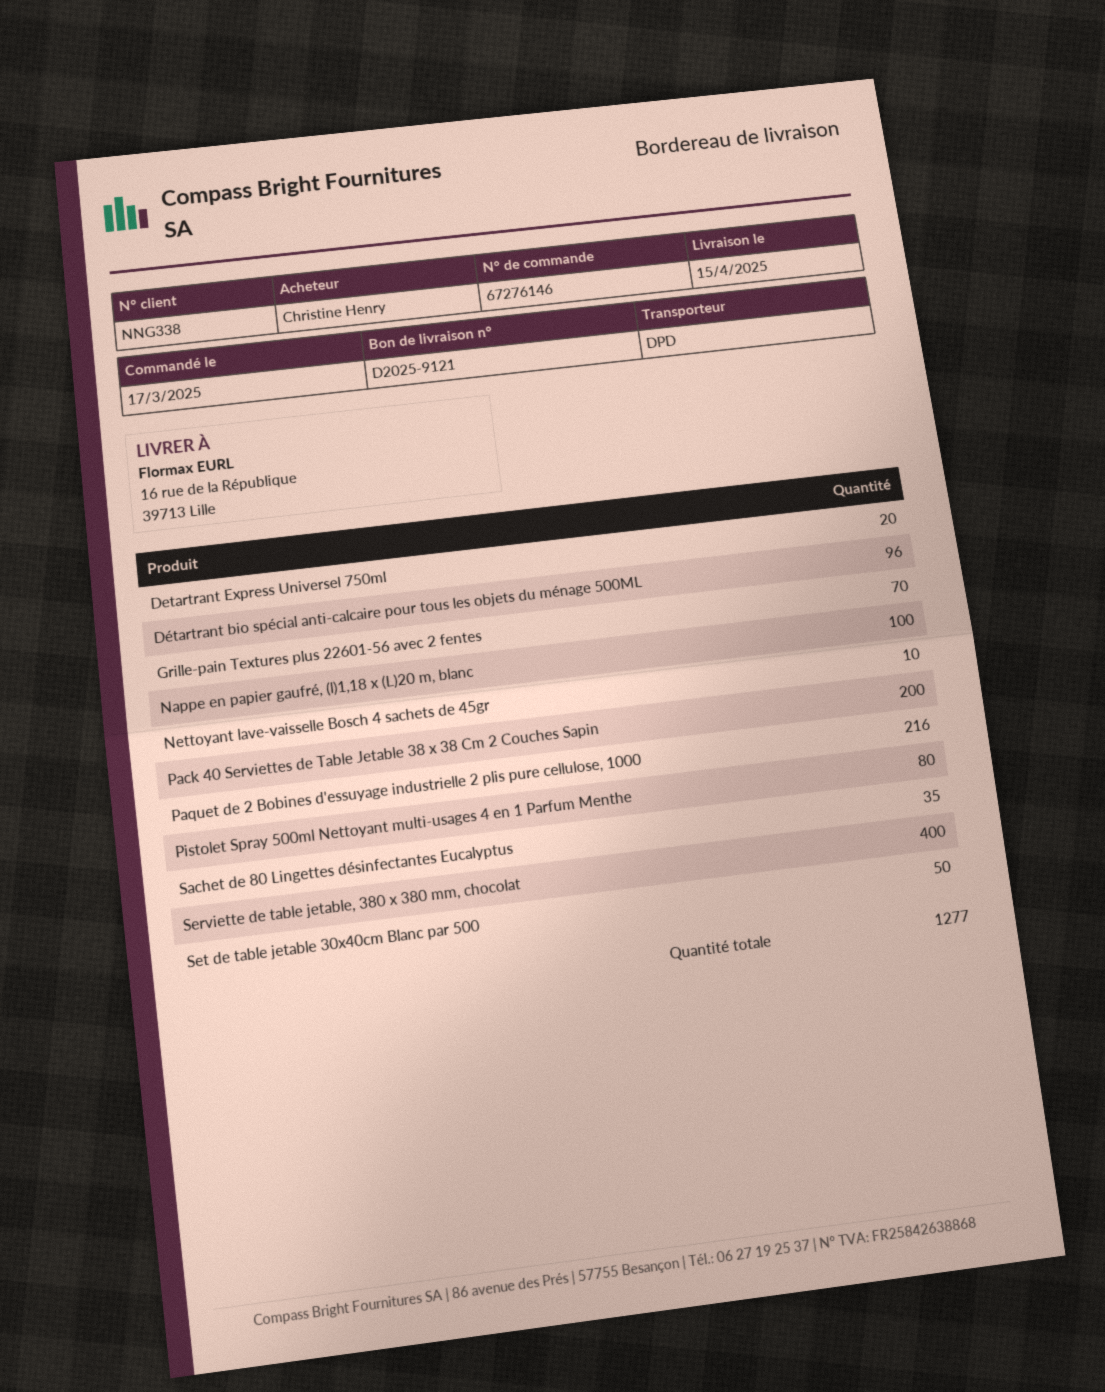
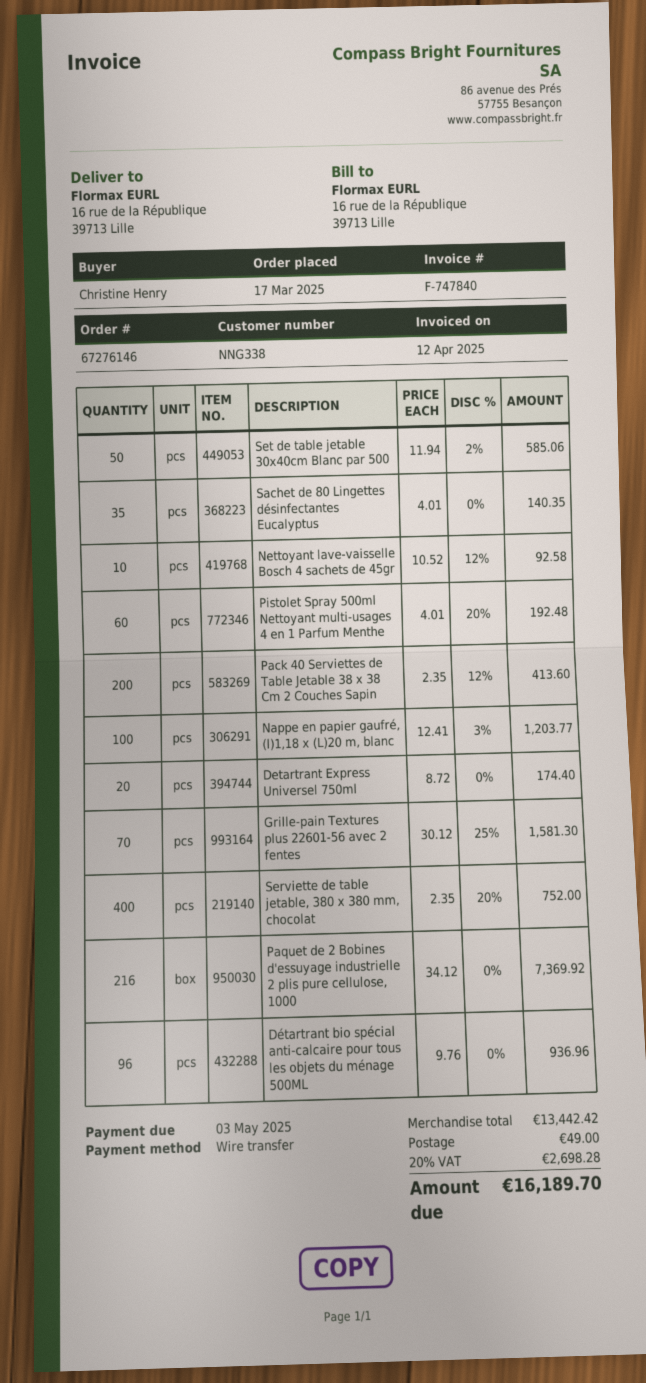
Pistolet Spray 500ml Nettoyant multi-usages 4 en 1 Parfum Menthe: 80 -> 60

